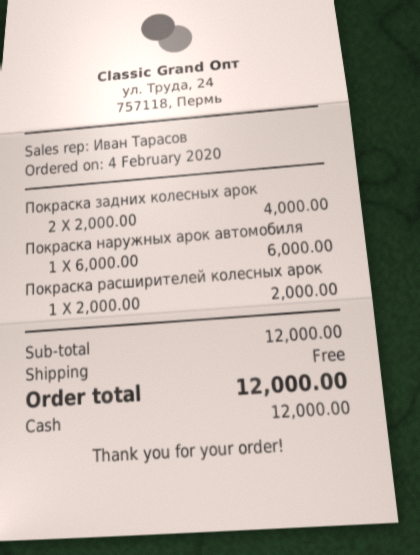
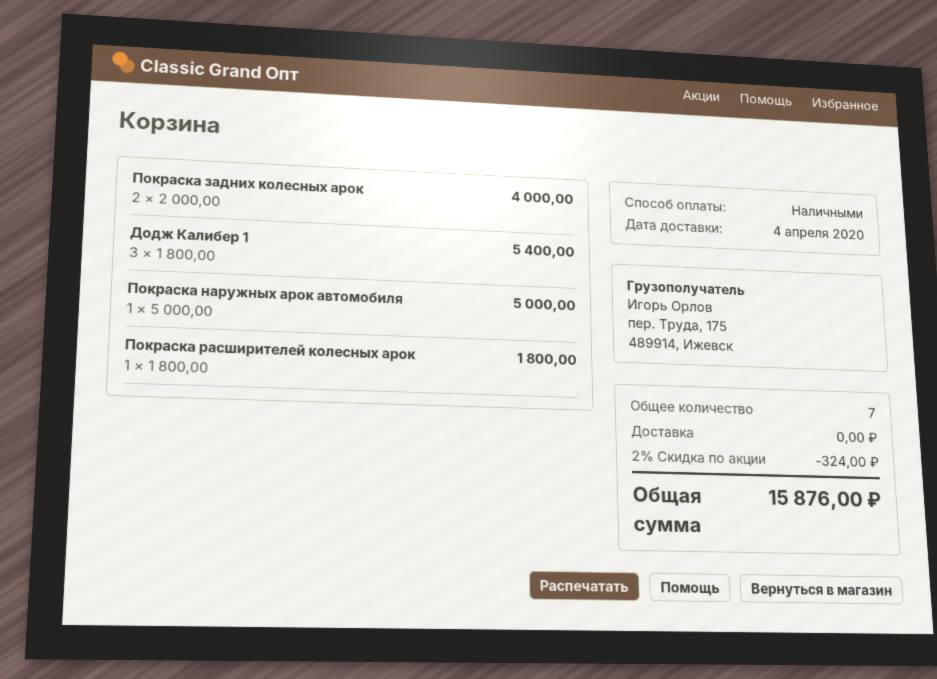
Покраска наружных арок автомобиля: 1 x 6000.00 = 6000.00 -> 1 x 5000.00 = 5000.00
Покраска расширителей колесных арок: 1 x 2000.00 = 2000.00 -> 1 x 1800.00 = 1800.00
Додж Калибер 1: none -> 3 x 1800.00 = 5400.00
discount: none -> 2% = 324.00
total: 12000.00 -> 15876.00

